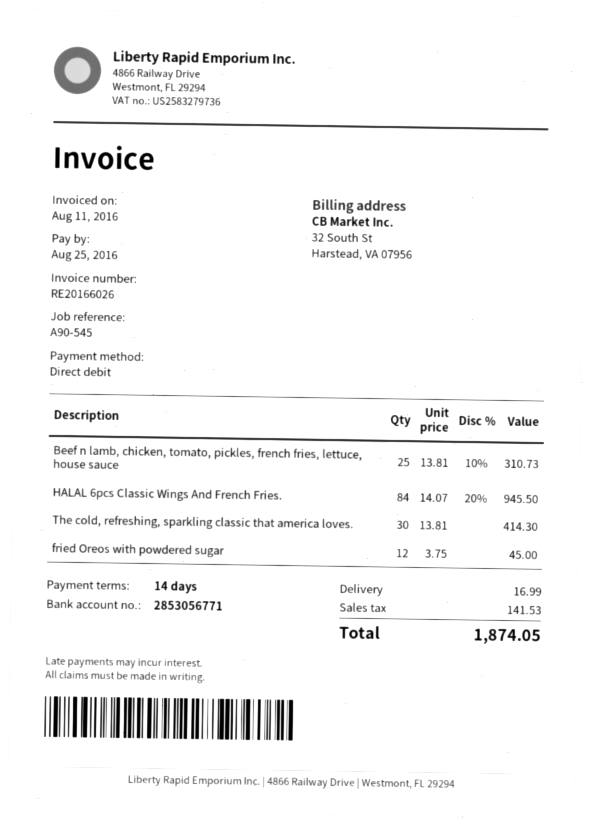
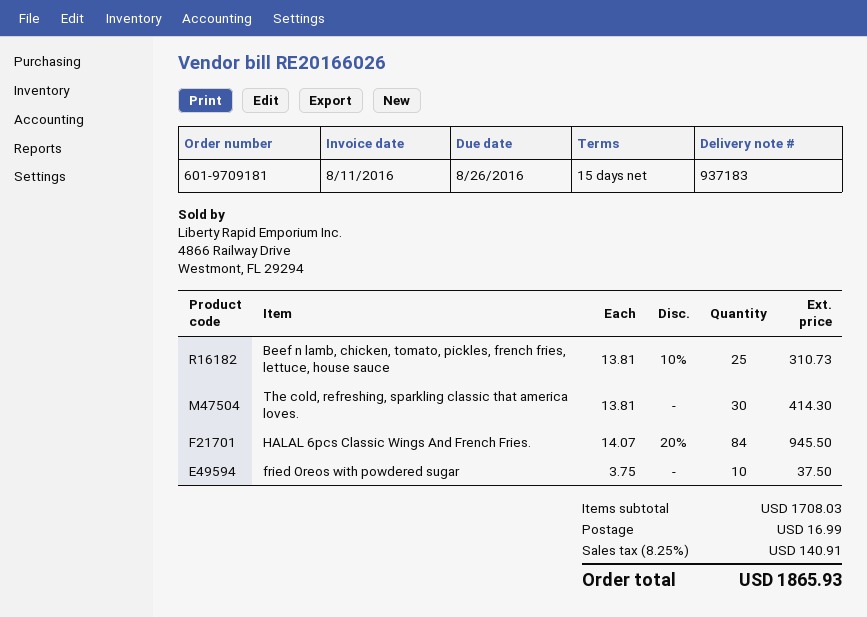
payment terms: 14 days -> 15 days
due date: 2016-08-25 -> 2016-08-26
fried Oreos with powdered sugar: 12 x 3.75 = 45.00 -> 10 x 3.75 = 37.50
tax: 141.53 -> 140.91
total: 1874.05 -> 1865.93

